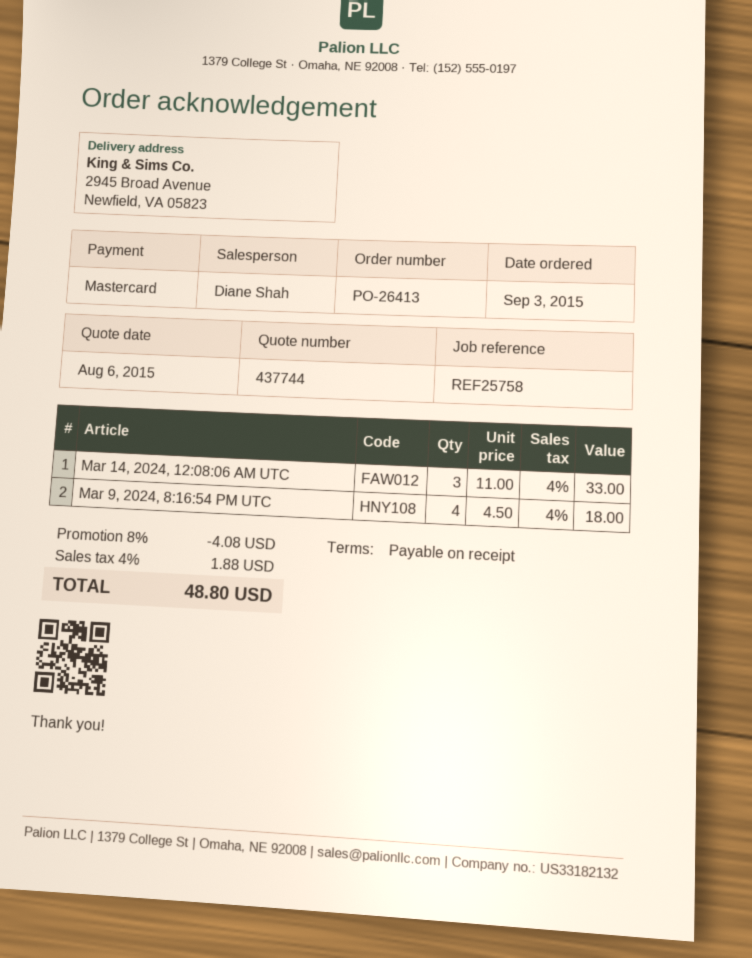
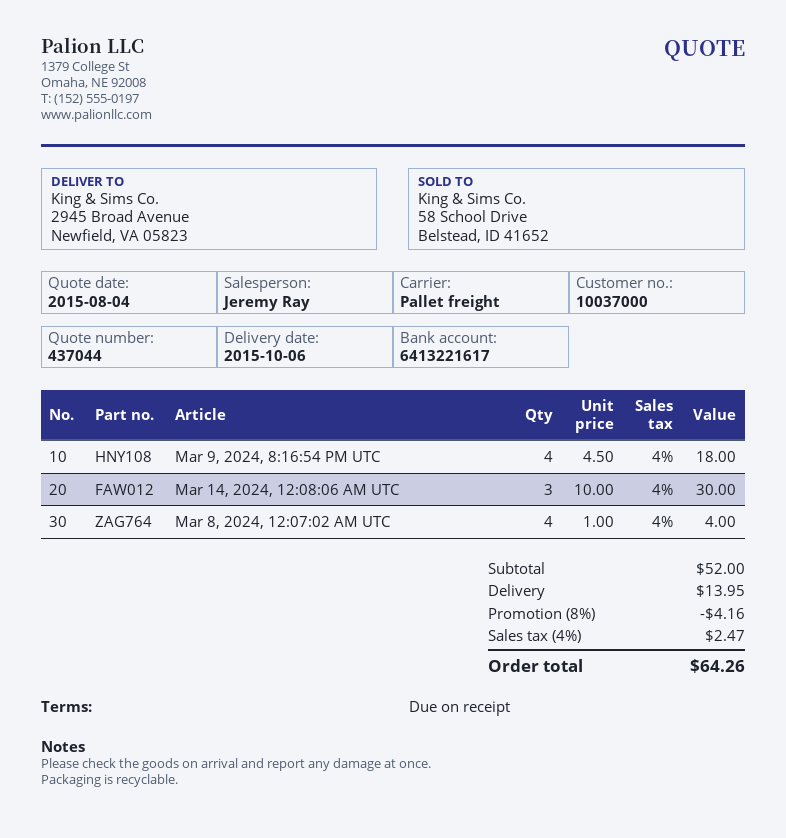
quote number: 437744 -> 437044
quote date: 2015-08-06 -> 2015-08-04
sales rep: Diane Shah -> Jeremy Ray
Mar 14, 2024, 12:08:06 AM UTC: 3 x 11.00 = 33.00 -> 3 x 10.00 = 30.00
Mar 8, 2024, 12:07:02 AM UTC: none -> 4 x 1.00 = 4.00
discount: 8% = 4.08 -> 8% = 4.16
shipping: none -> 13.95
tax: 4% = 1.88 -> 4% = 2.47
total: 48.80 -> 64.26

